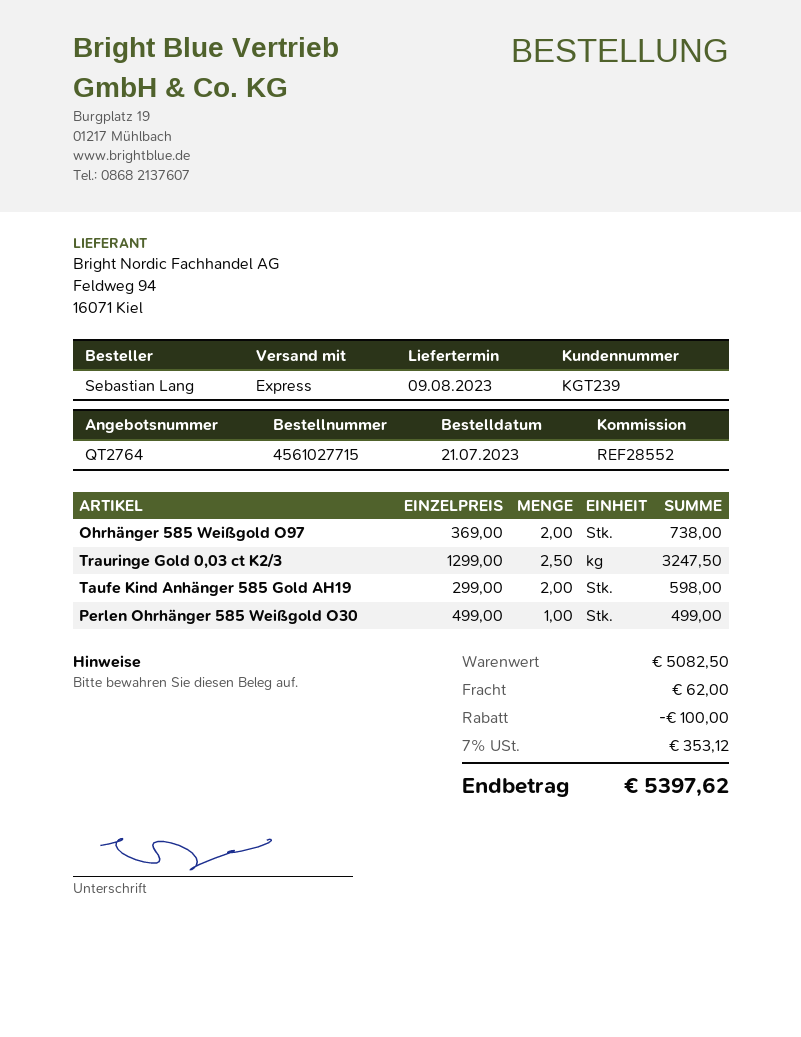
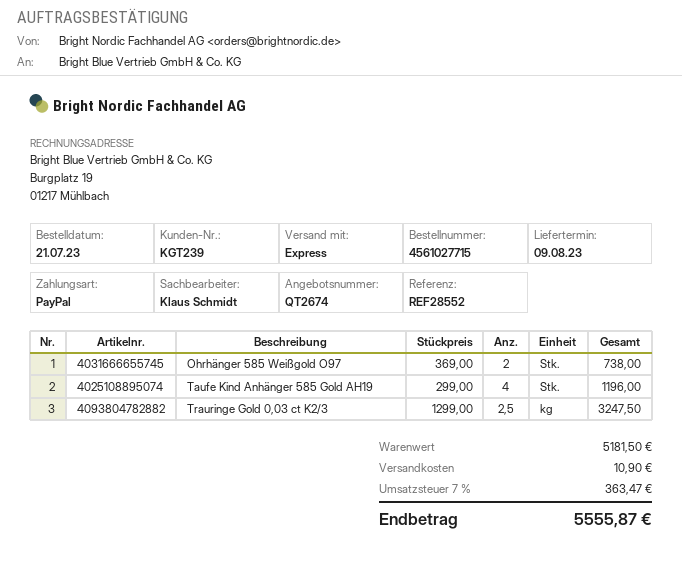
quote number: QT2764 -> QT2674
Taufe Kind Anhänger 585 Gold AH19: 2 x 299.00 = 598.00 -> 4 x 299.00 = 1196.00
Perlen Ohrhänger 585 Weißgold O30: 1 x 499.00 = 499.00 -> none
subtotal: 5082.50 -> 5181.50
discount: 100.00 -> none
shipping: 62.00 -> 10.90
tax: 7% = 353.12 -> 7% = 363.47
total: 5397.62 -> 5555.87

